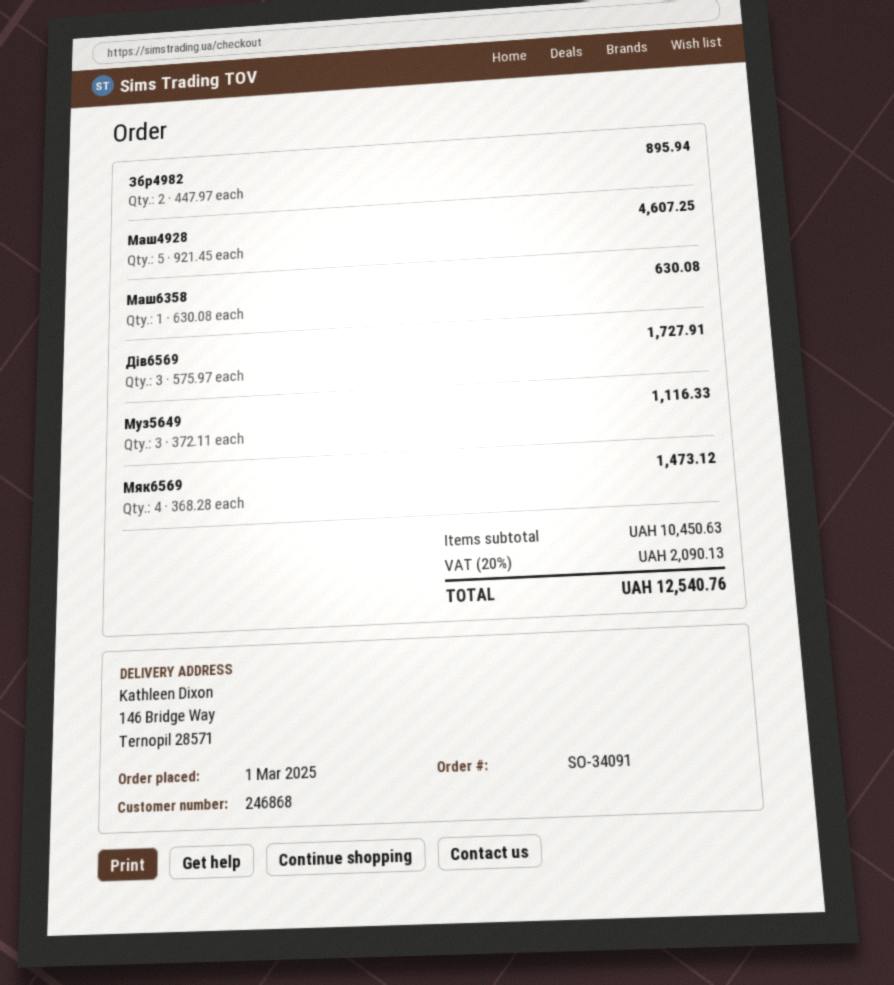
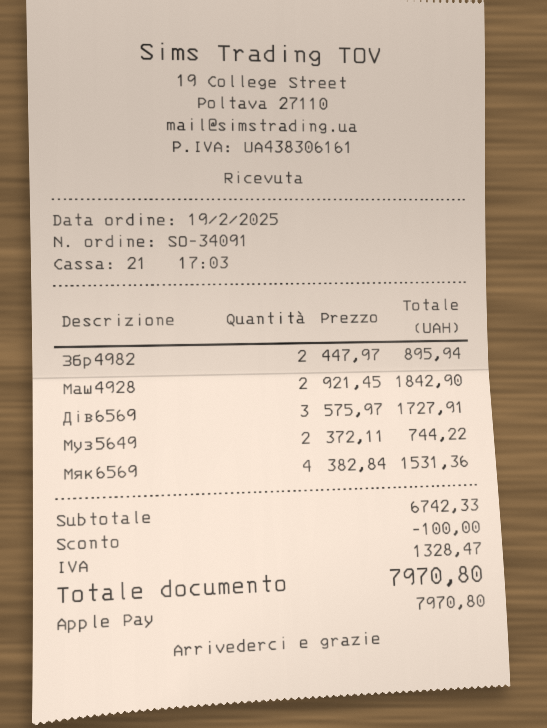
order date: 2025-03-01 -> 2025-02-19
Маш4928: 5 x 921.45 = 4607.25 -> 2 x 921.45 = 1842.90
Маш6358: 1 x 630.08 = 630.08 -> none
Муз5649: 3 x 372.11 = 1116.33 -> 2 x 372.11 = 744.22
Мяк6569: 4 x 368.28 = 1473.12 -> 4 x 382.84 = 1531.36
subtotal: 10450.63 -> 6742.33
discount: none -> 100.00
tax: 2090.13 -> 1328.47
total: 12540.76 -> 7970.80

